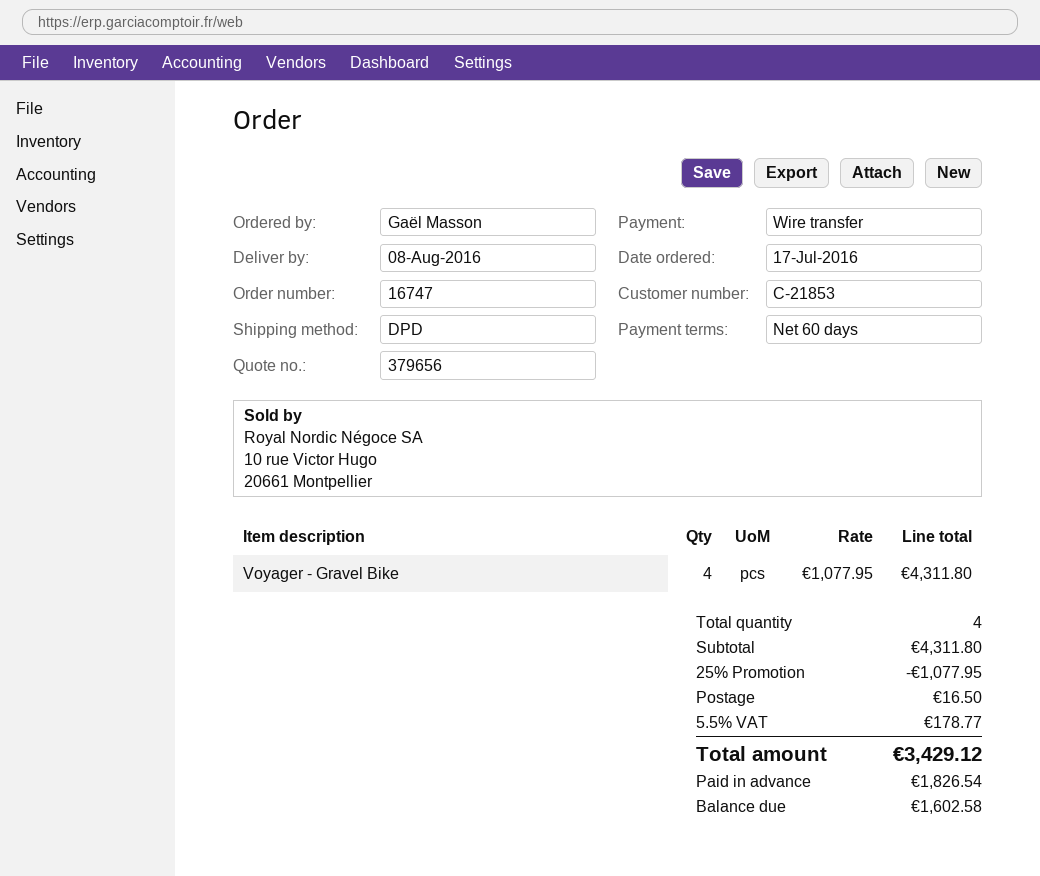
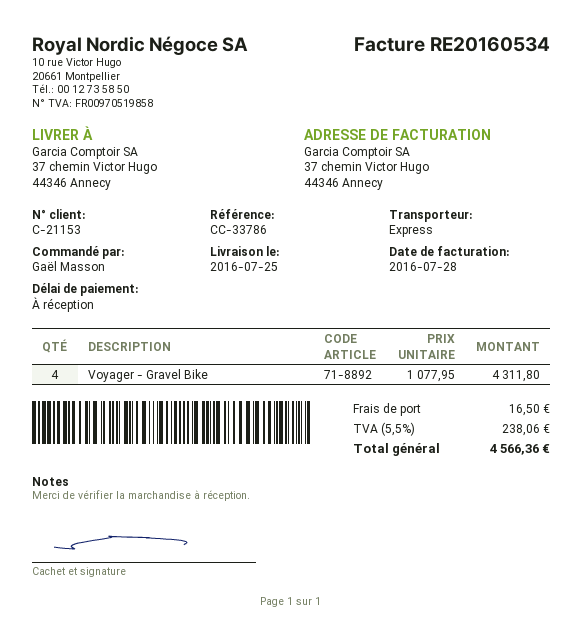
delivery date: 2016-08-08 -> 2016-07-25
payment terms: 60 days -> on receipt
customer number: C-21853 -> C-21153
shipping method: DPD -> express
discount: 25% = 1077.95 -> none
tax: 5.5% = 178.77 -> 5.5% = 238.06
total: 3429.12 -> 4566.36

